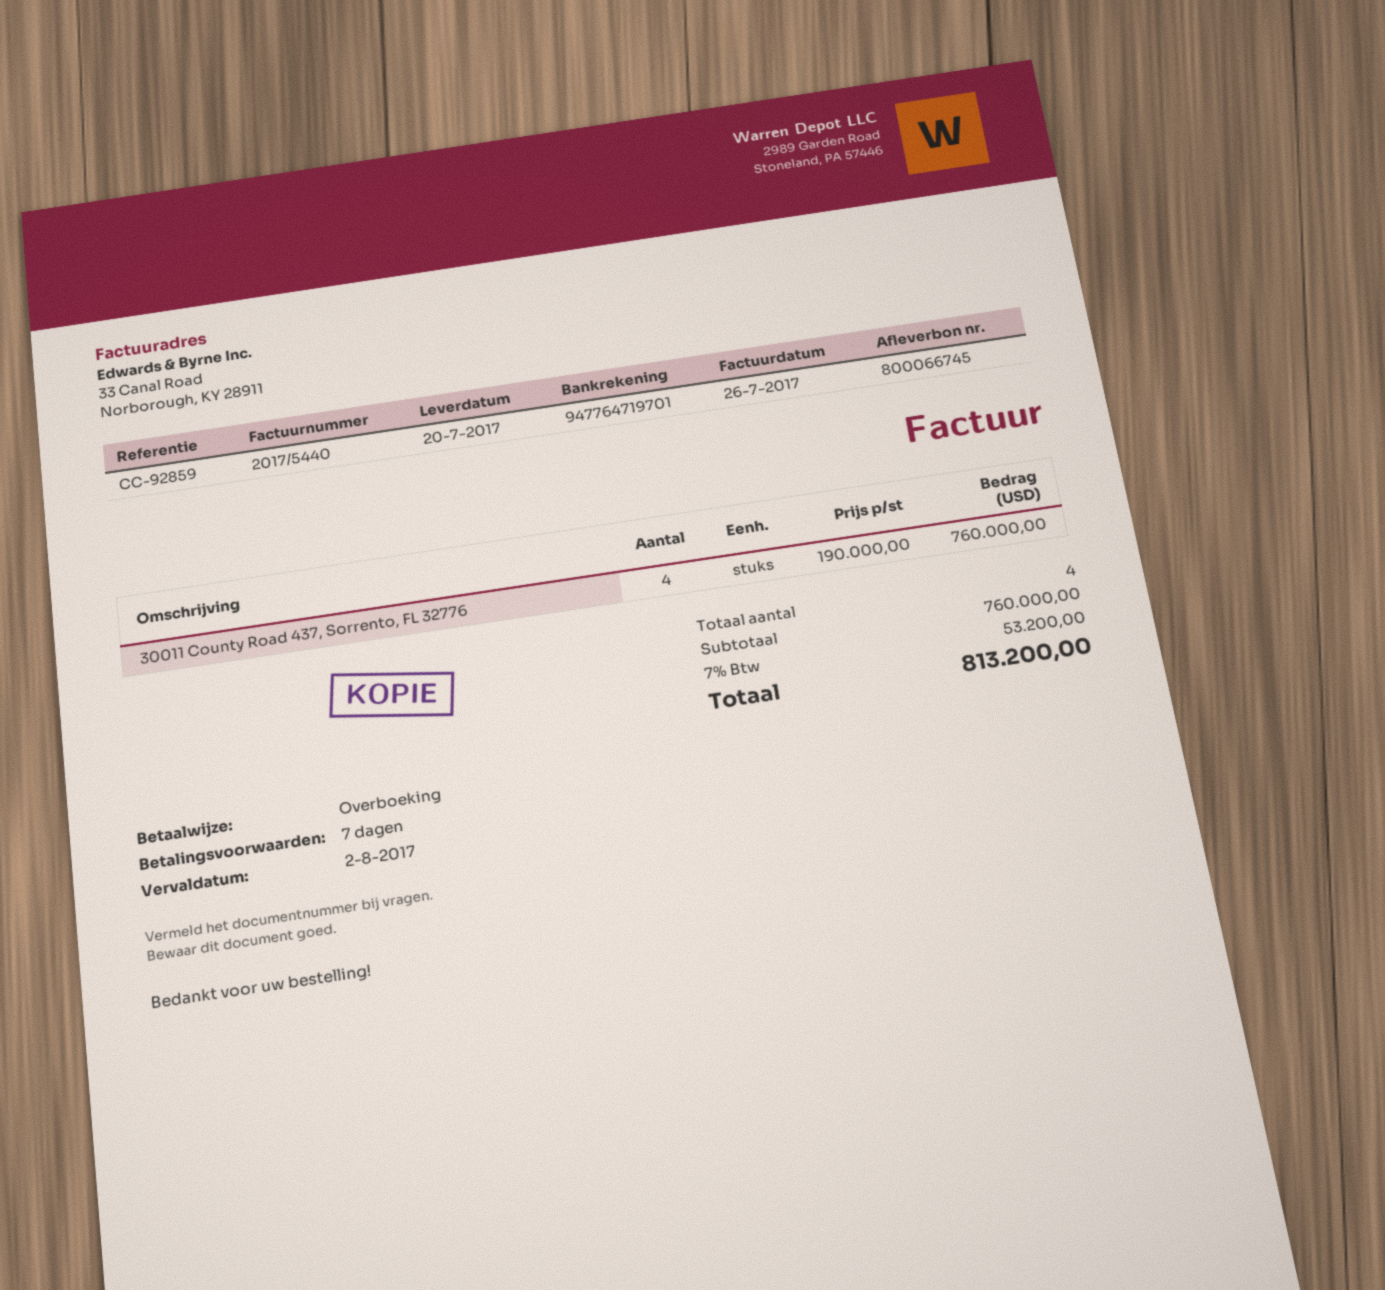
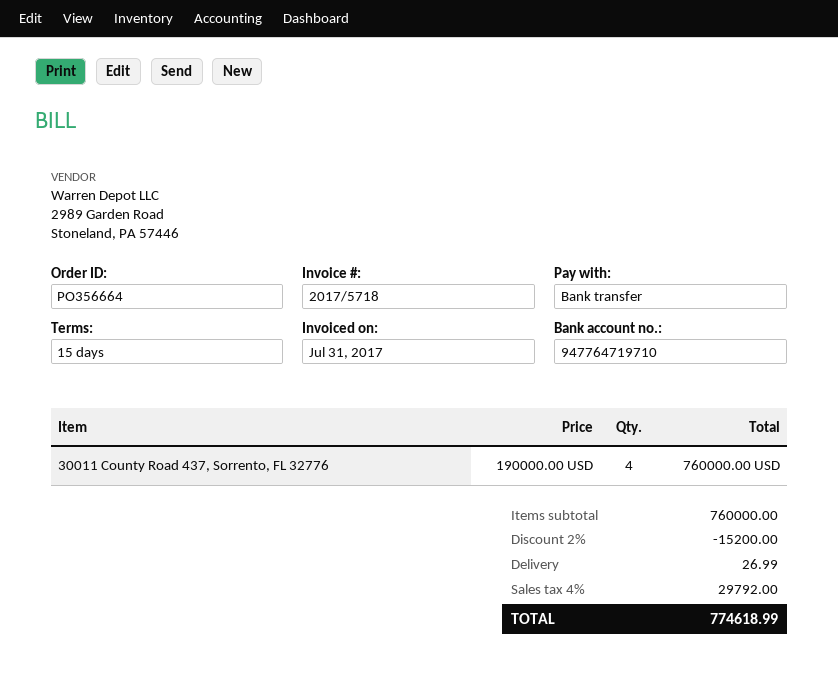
invoice number: 2017/5440 -> 2017/5718
invoice date: 2017-07-26 -> 2017-07-31
payment terms: 7 days -> 15 days
bank account: 947764719701 -> 947764719710
discount: none -> 2% = 15200.00
shipping: none -> 26.99
tax: 7% = 53200.00 -> 4% = 29792.00
total: 813200.00 -> 774618.99

